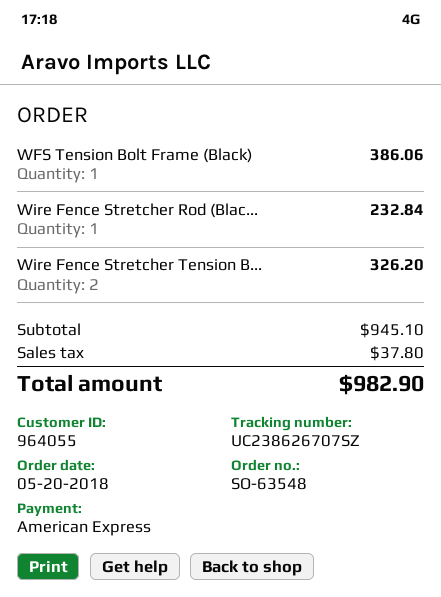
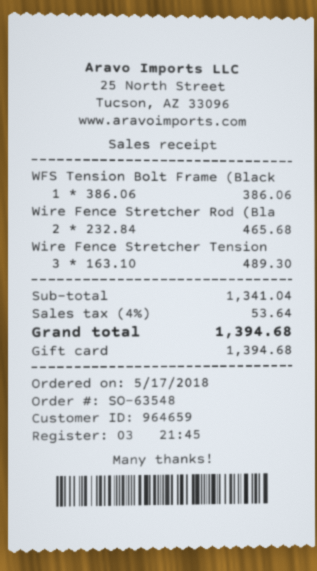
order date: 2018-05-20 -> 2018-05-17
customer number: 964055 -> 964659
payment method: American Express -> gift card
Wire Fence Stretcher Rod (Blac...: 1 for 232.84 -> 2 for 465.68
Wire Fence Stretcher Tension B...: 2 for 326.20 -> 3 for 489.30
subtotal: 945.10 -> 1341.04
tax: 37.80 -> 53.64
total: 982.90 -> 1394.68

